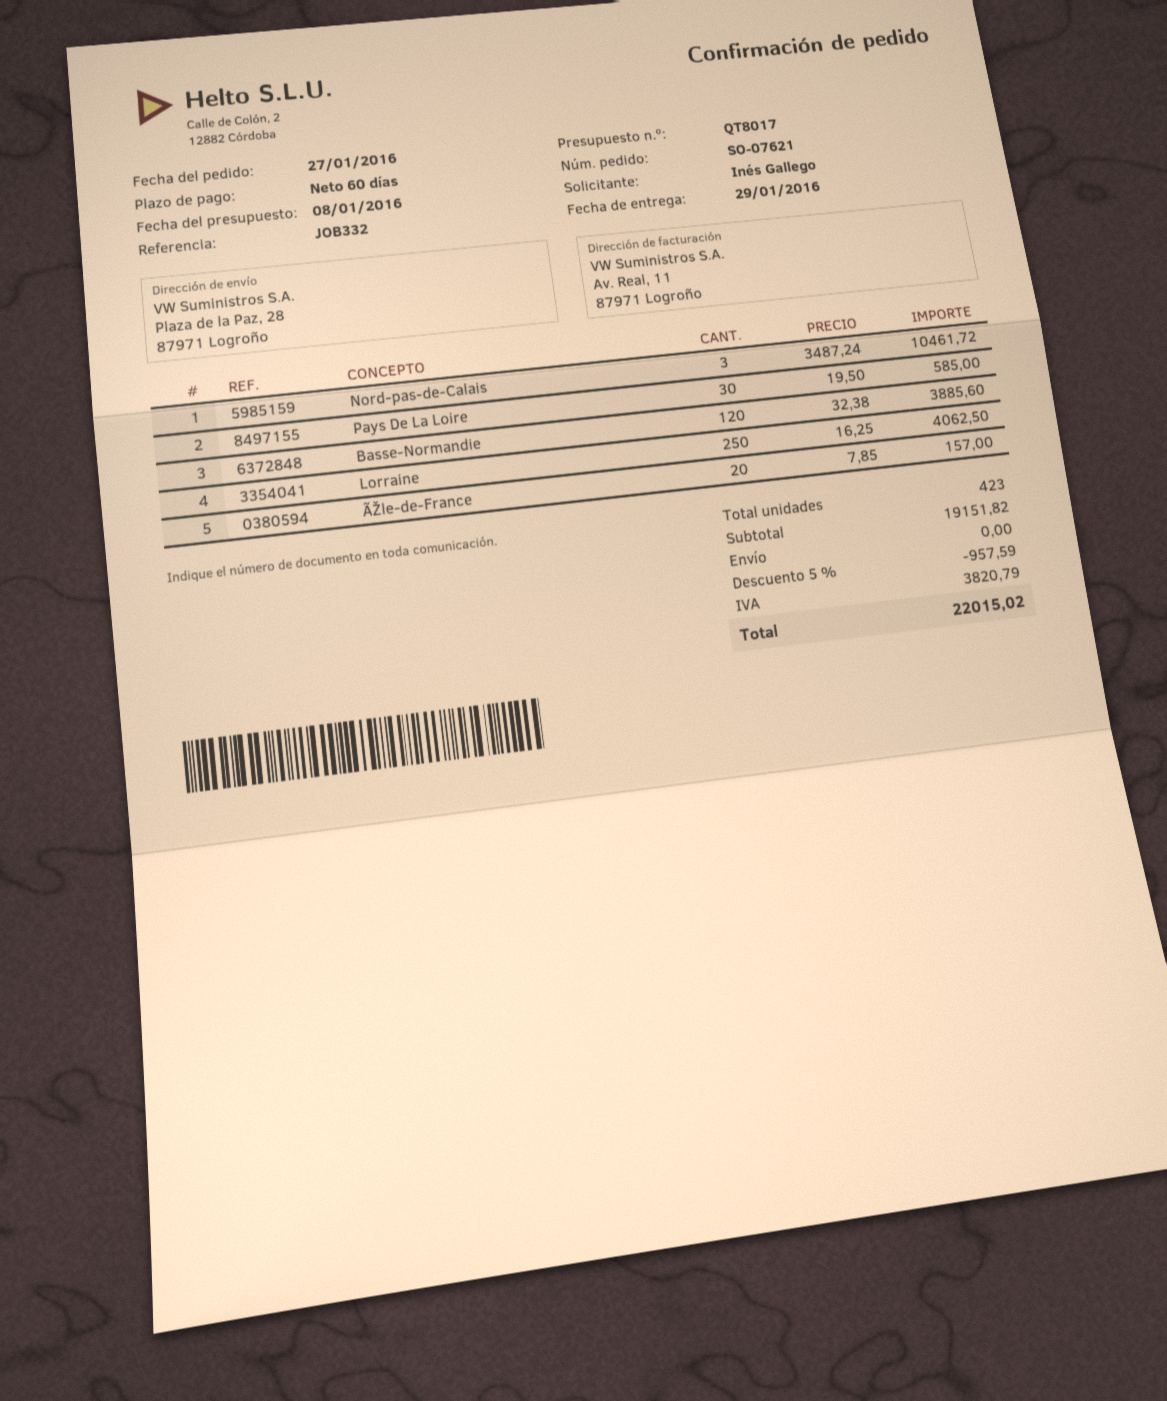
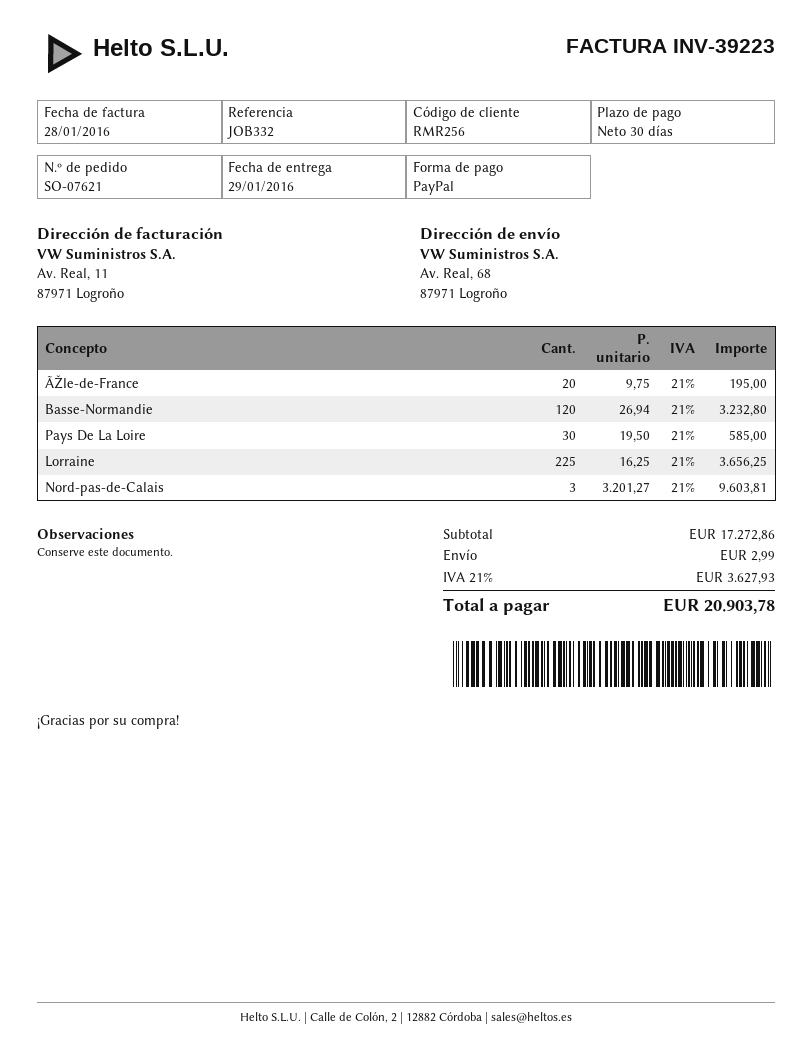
payment terms: 60 days -> 30 days
ship to: Plaza de la Paz, 28, 87971 Logroño -> Av. Real, 68, 87971 Logroño
Nord-pas-de-Calais: 3 x 3487.24 = 10461.72 -> 3 x 3201.27 = 9603.81
Basse-Normandie: 120 x 32.38 = 3885.60 -> 120 x 26.94 = 3232.80
Lorraine: 250 x 16.25 = 4062.50 -> 225 x 16.25 = 3656.25
ÃŽle-de-France: 20 x 7.85 = 157.00 -> 20 x 9.75 = 195.00
subtotal: 19151.82 -> 17272.86
discount: 5% = 957.59 -> none
shipping: 0.00 -> 2.99
tax: 3820.79 -> 3627.93
total: 22015.02 -> 20903.78

